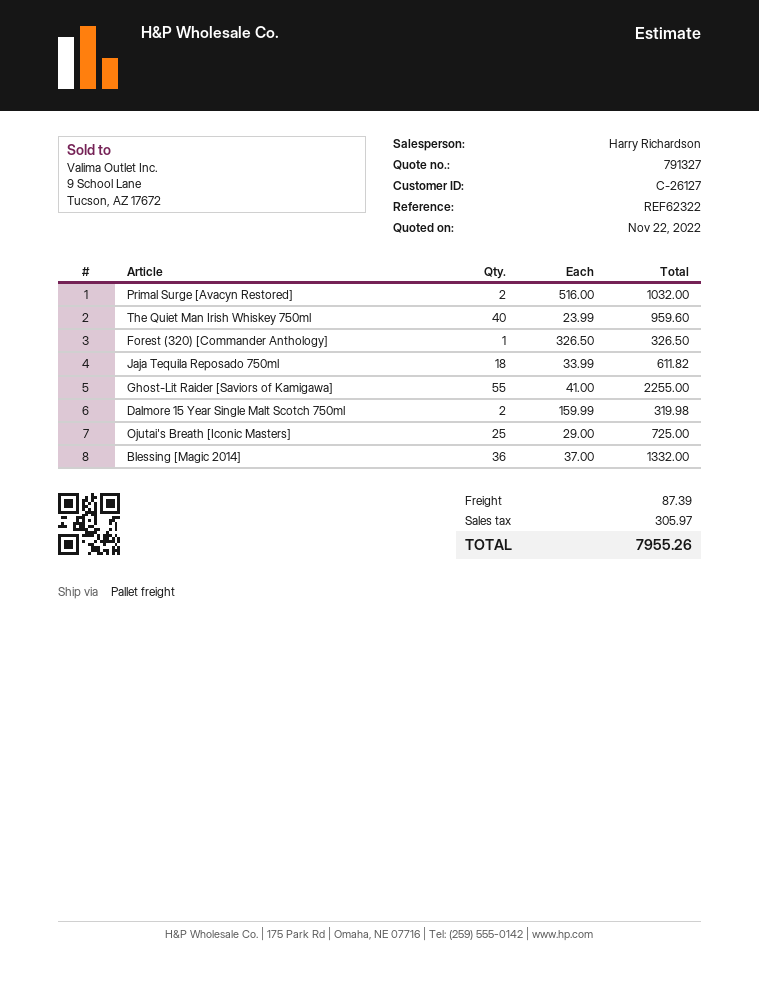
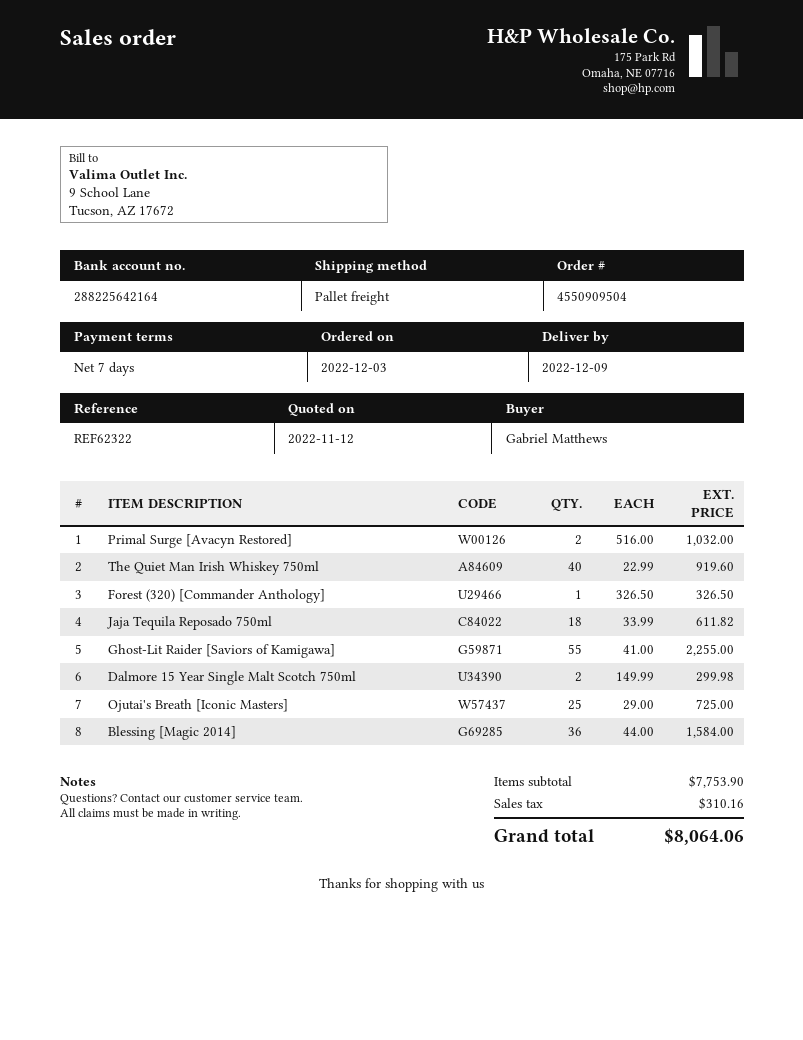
quote date: 2022-11-22 -> 2022-11-12
The Quiet Man Irish Whiskey 750ml: 40 x 23.99 = 959.60 -> 40 x 22.99 = 919.60
Dalmore 15 Year Single Malt Scotch 750ml: 2 x 159.99 = 319.98 -> 2 x 149.99 = 299.98
Blessing [Magic 2014]: 36 x 37.00 = 1332.00 -> 36 x 44.00 = 1584.00
shipping: 87.39 -> none
tax: 305.97 -> 310.16
total: 7955.26 -> 8064.06

